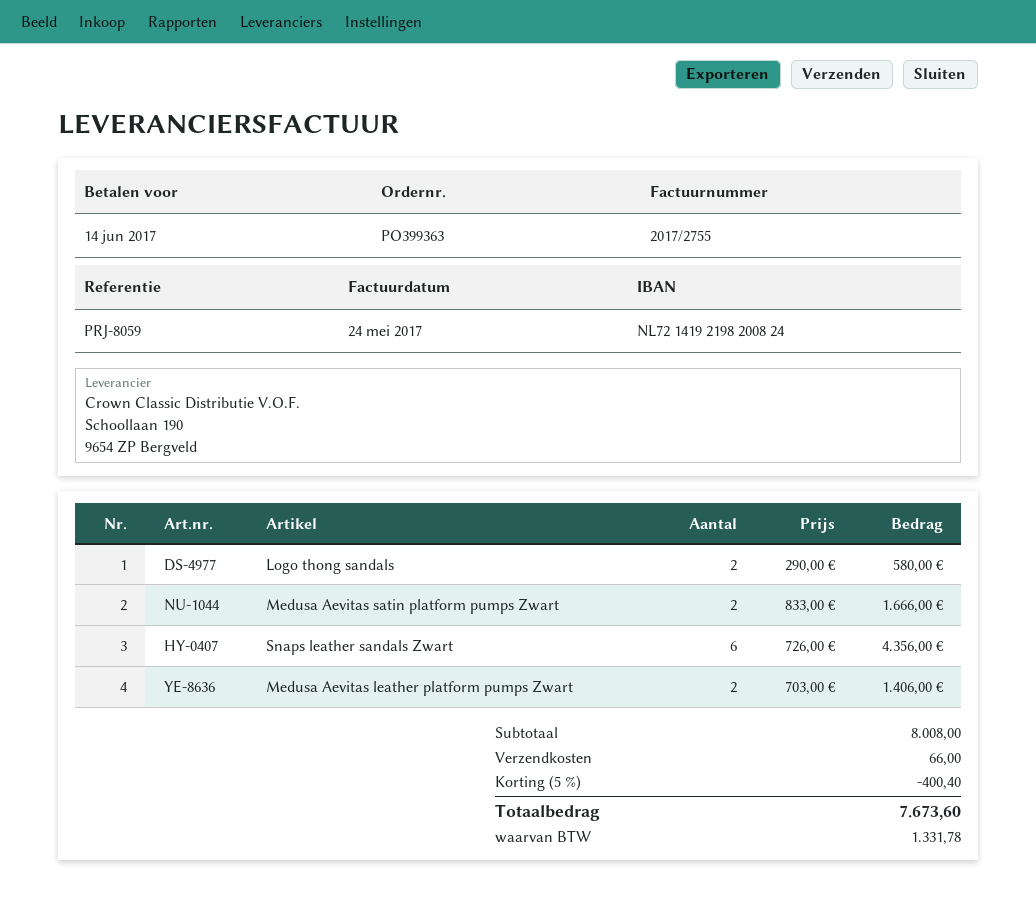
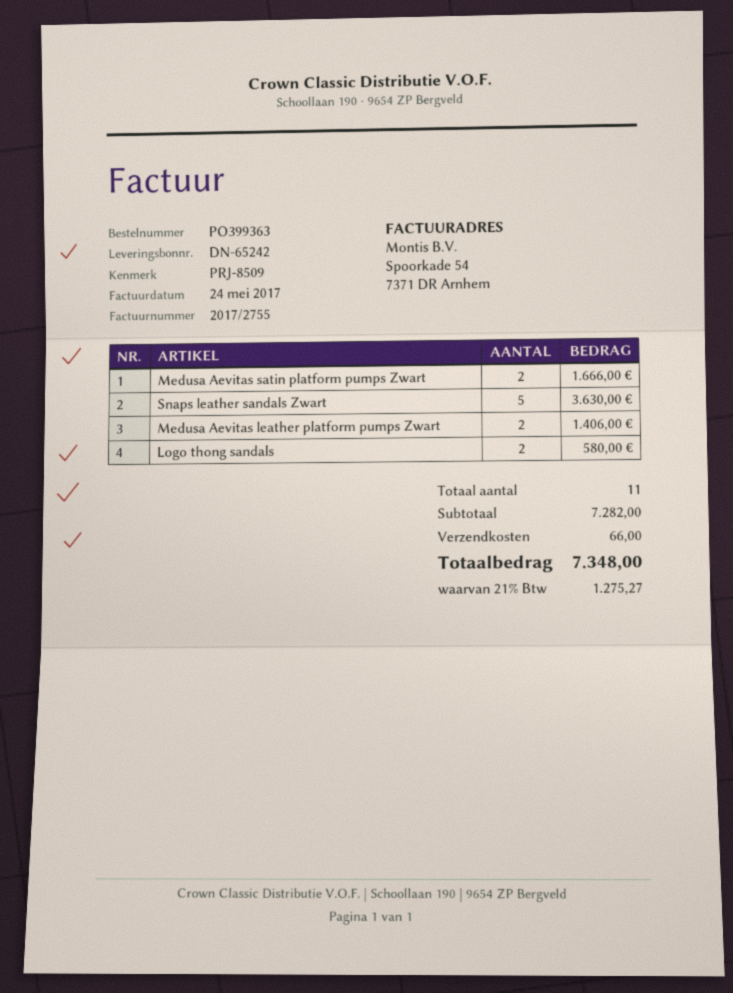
reference: PRJ-8059 -> PRJ-8509
Snaps leather sandals Zwart: 6 for 4356.00 -> 5 for 3630.00
subtotal: 8008.00 -> 7282.00
discount: 5% = 400.40 -> none
tax: 1331.78 -> 1275.27
total: 7673.60 -> 7348.00

